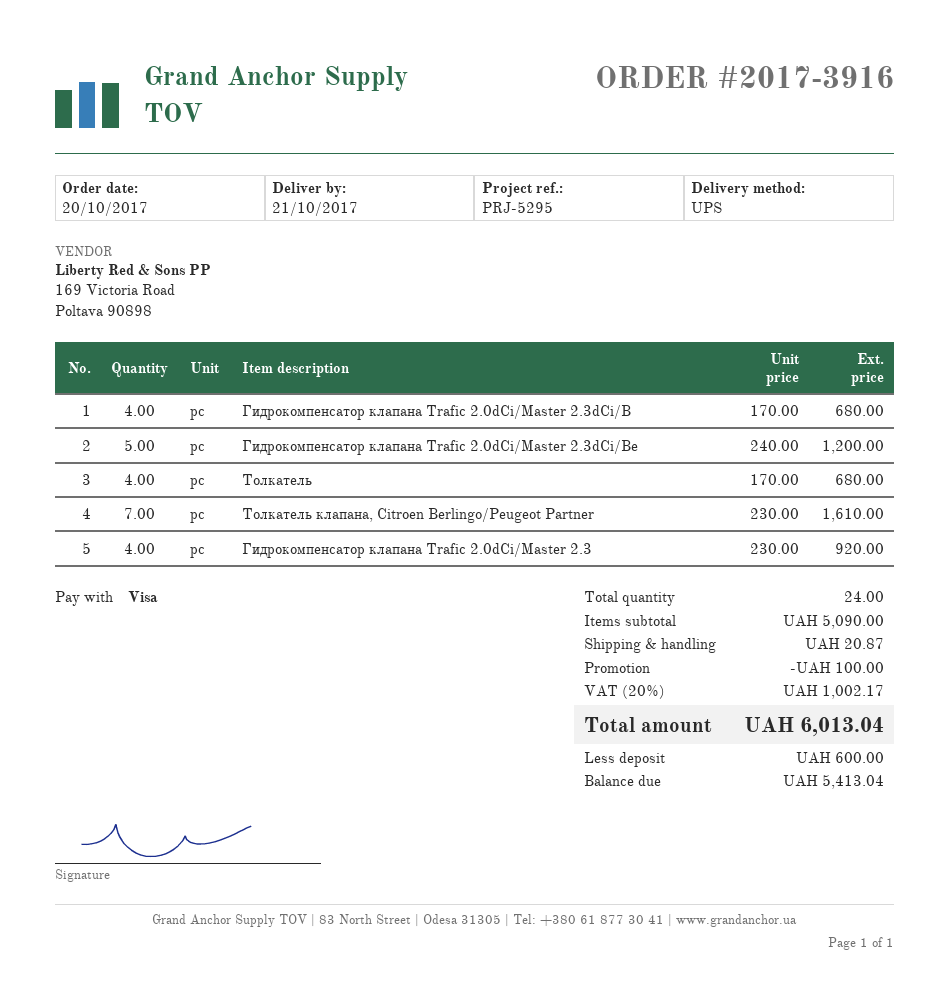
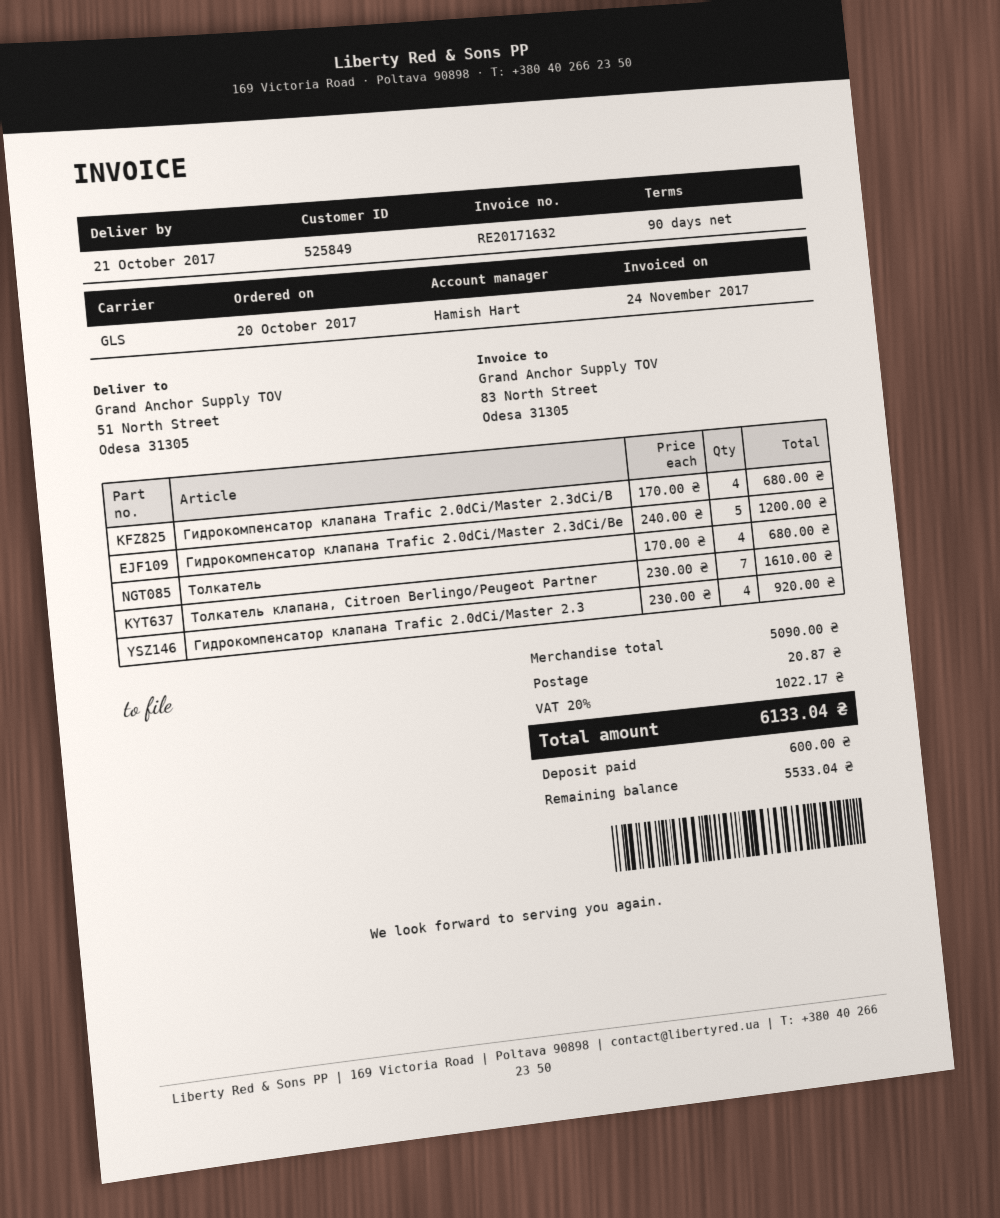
shipping method: UPS -> GLS
discount: 100.00 -> none
tax: 20% = 1002.17 -> 20% = 1022.17
total: 6013.04 -> 6133.04
balance: 5413.04 -> 5533.04

